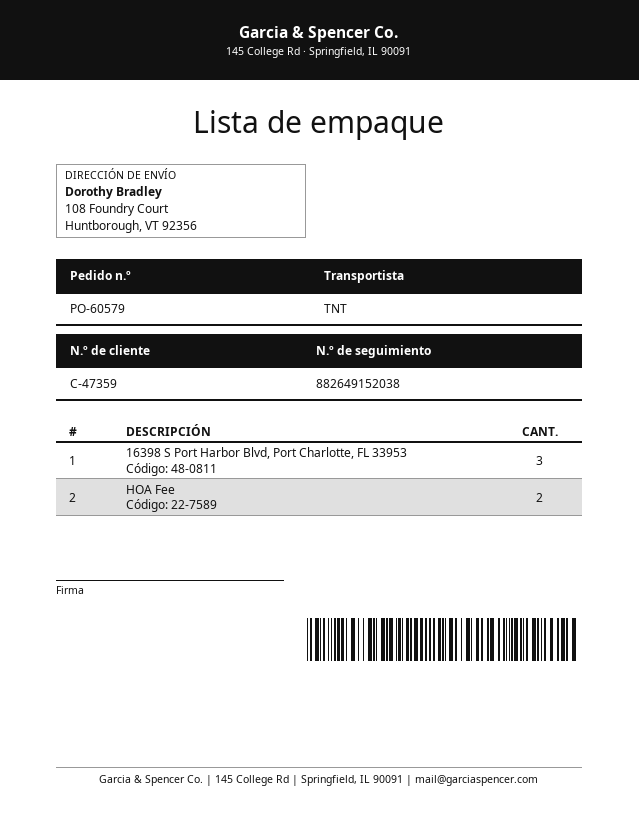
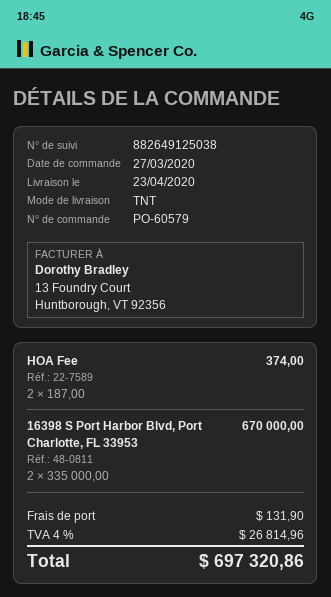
tracking number: 882649152038 -> 882649125038
16398 S Port Harbor Blvd, Port Charlotte, FL 33953: 3 -> 2

